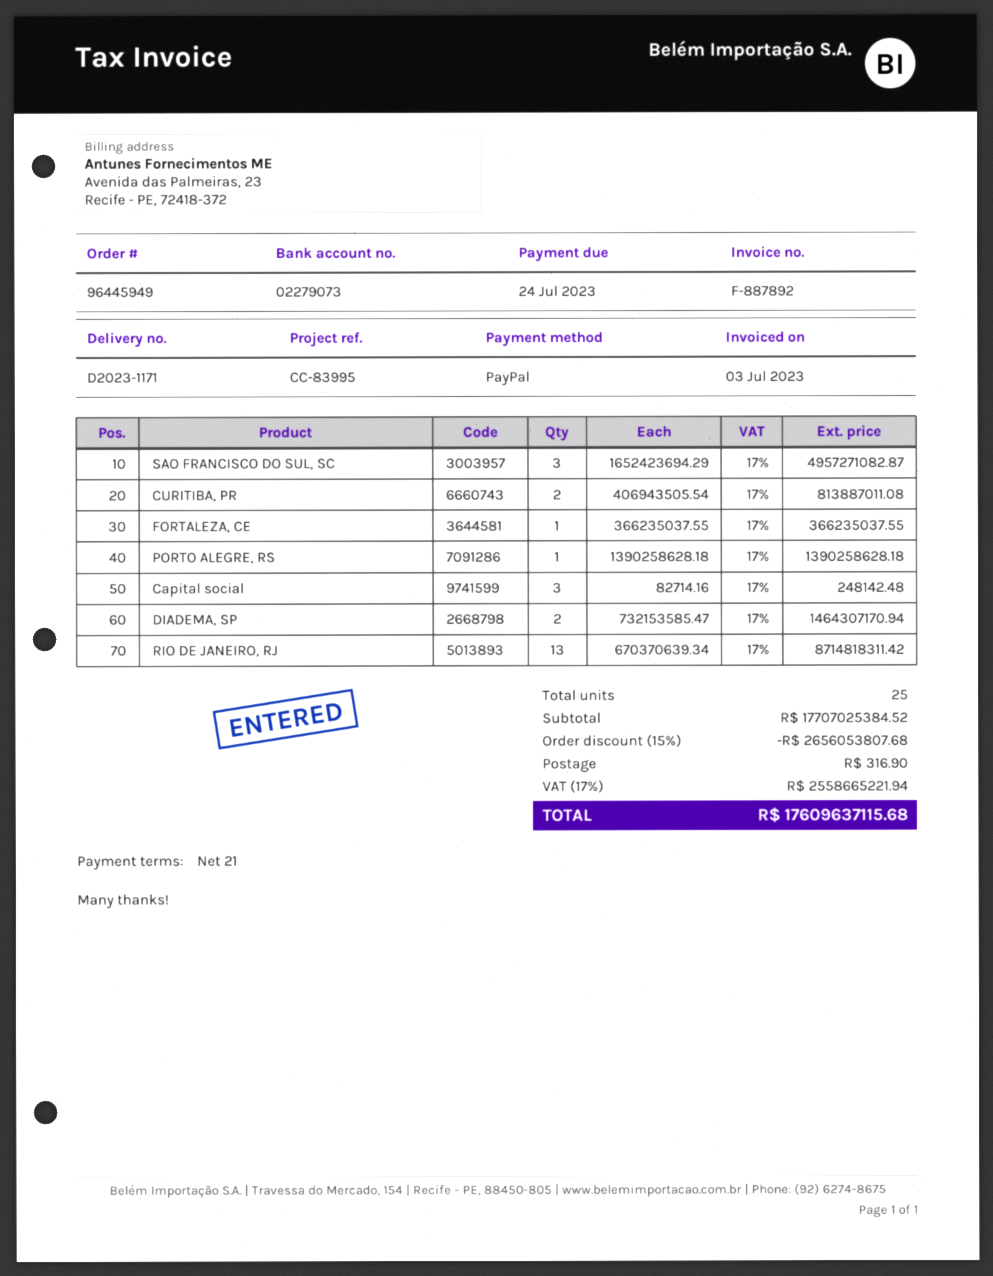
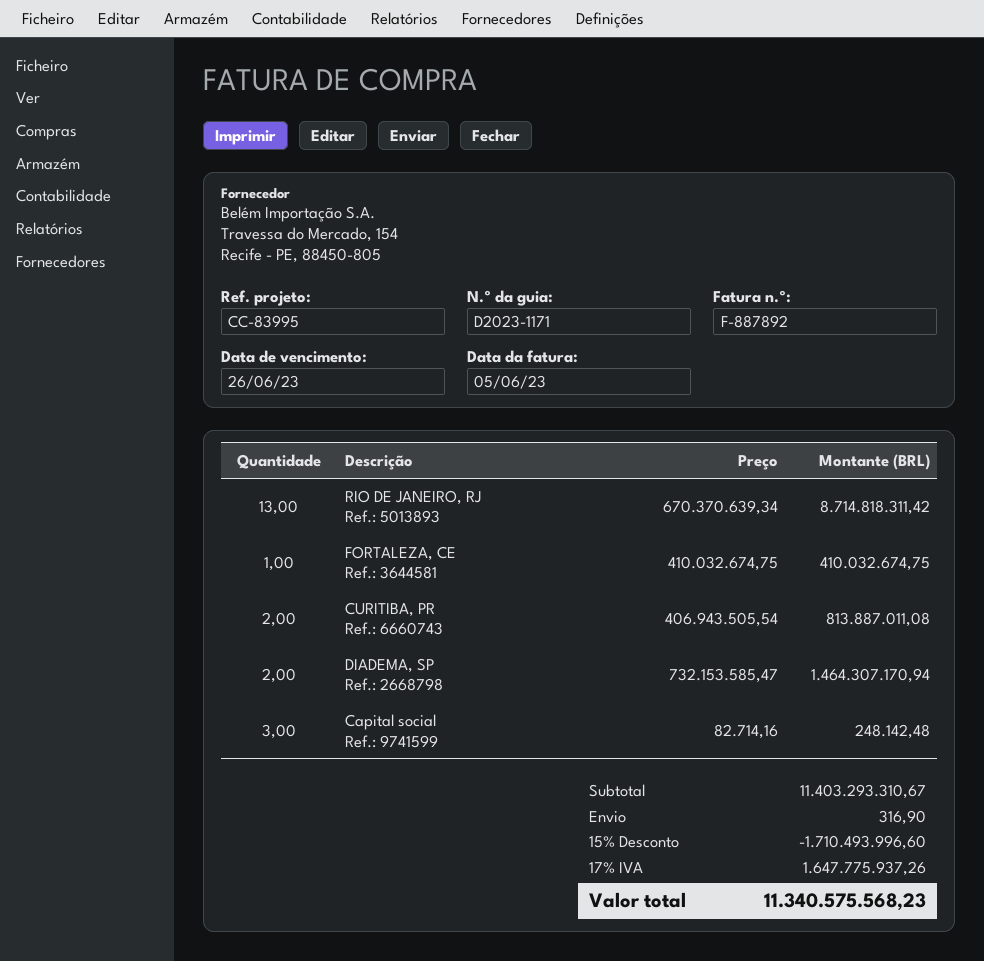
invoice date: 2023-07-03 -> 2023-06-05
due date: 2023-07-24 -> 2023-06-26
SAO FRANCISCO DO SUL, SC: 3 x 1652423694.29 = 4957271082.87 -> none
FORTALEZA, CE: 1 x 366235037.55 = 366235037.55 -> 1 x 410032674.75 = 410032674.75
PORTO ALEGRE, RS: 1 x 1390258628.18 = 1390258628.18 -> none
subtotal: 17707025384.52 -> 11403293310.67
discount: 15% = 2656053807.68 -> 15% = 1710493996.60
tax: 17% = 2558665221.94 -> 17% = 1647775937.26
total: 17609637115.68 -> 11340575568.23

